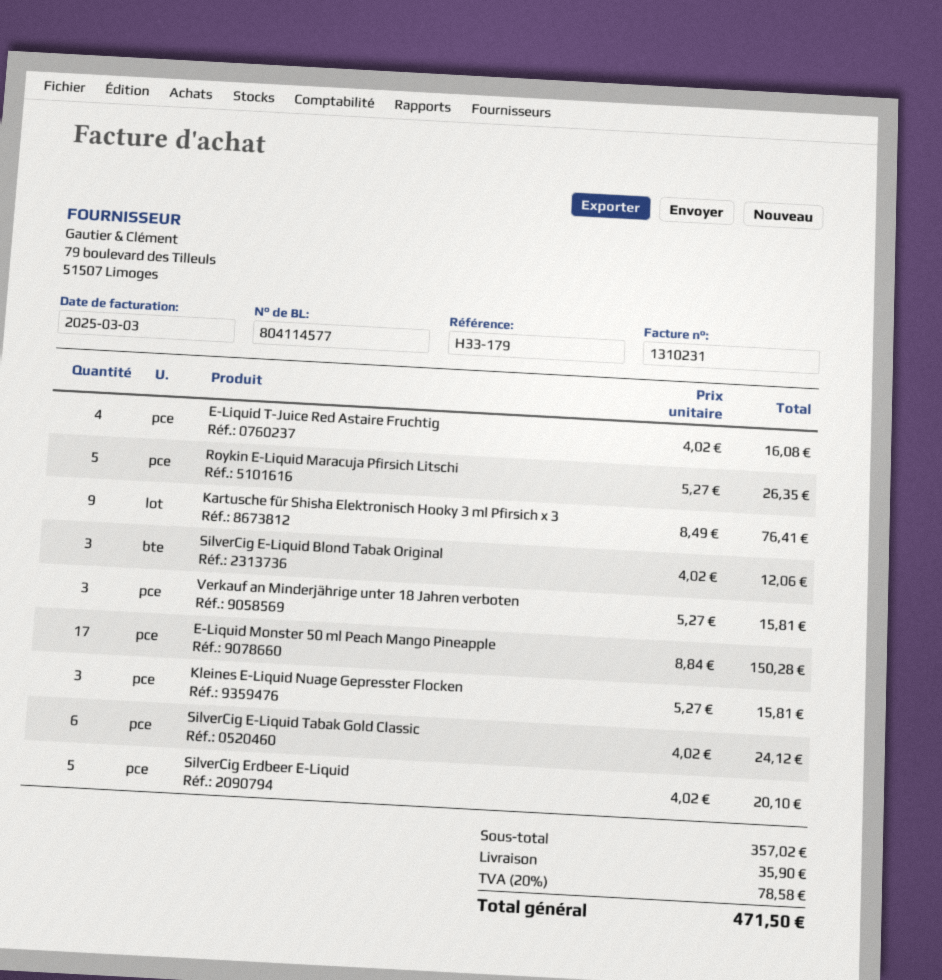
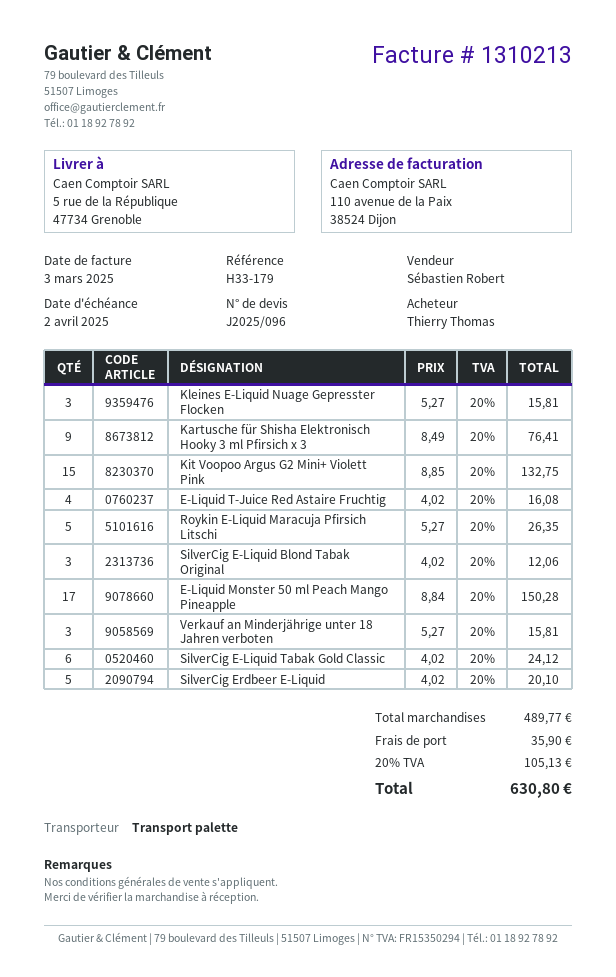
invoice number: 1310231 -> 1310213
Kit Voopoo Argus G2 Mini+ Violett Pink: none -> 15 x 8.85 = 132.75
subtotal: 357.02 -> 489.77
tax: 20% = 78.58 -> 20% = 105.13
total: 471.50 -> 630.80

